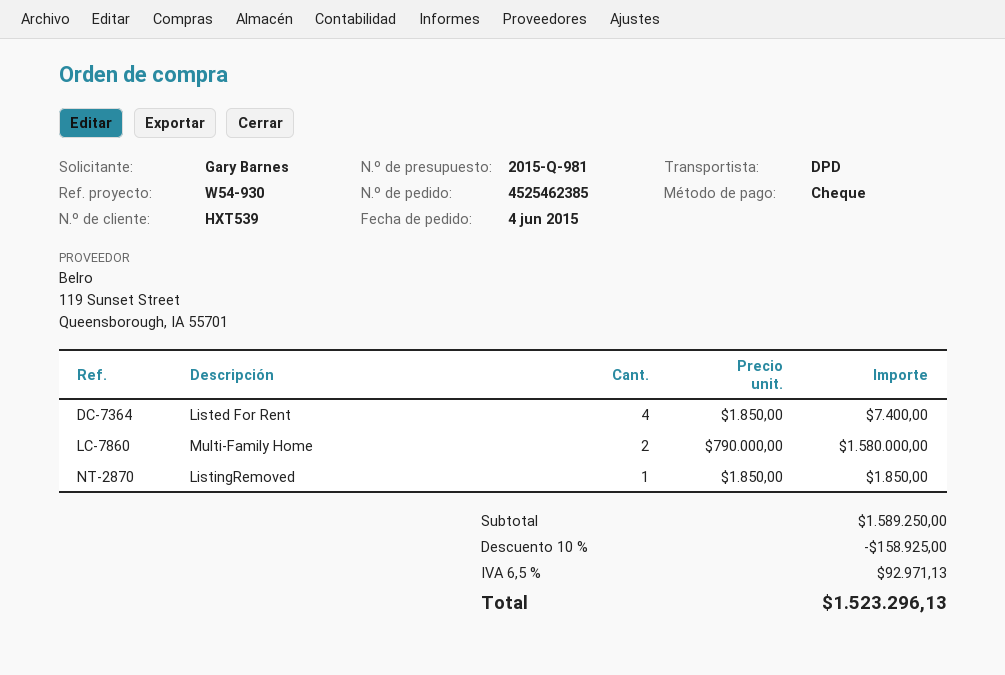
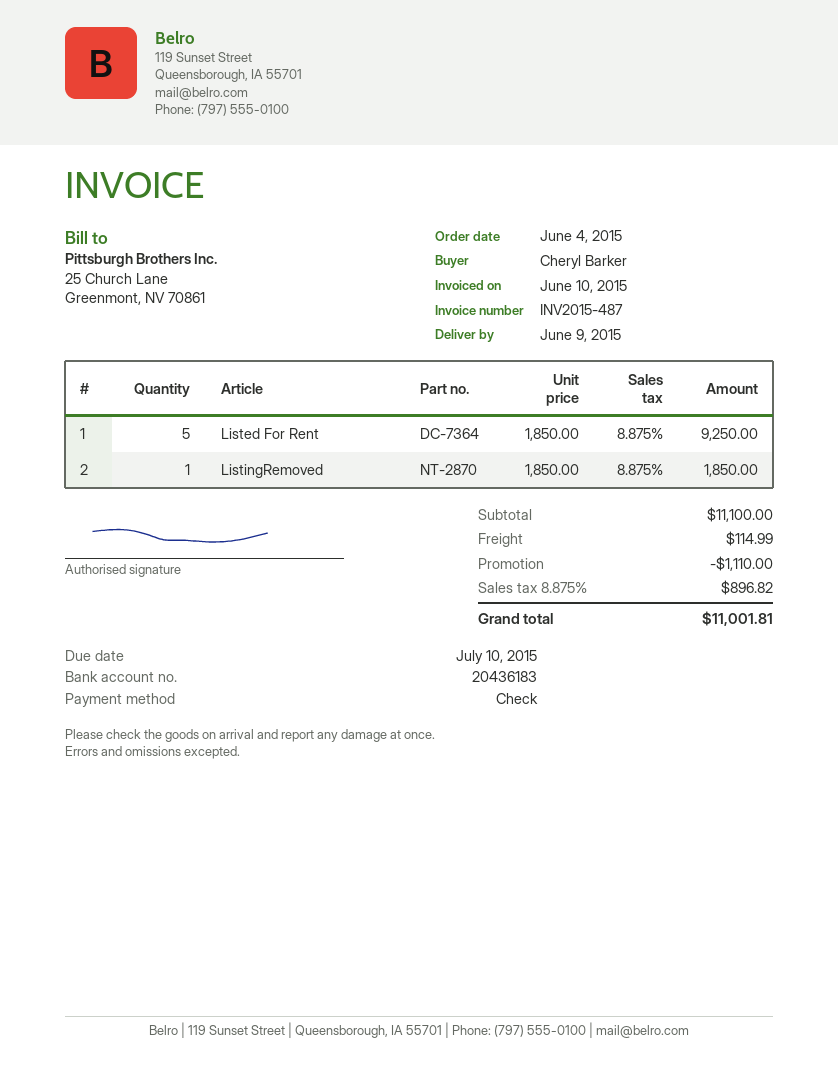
ordered by: Gary Barnes -> Cheryl Barker
Listed For Rent: 4 x 1850.00 = 7400.00 -> 5 x 1850.00 = 9250.00
Multi-Family Home: 2 x 790000.00 = 1580000.00 -> none
subtotal: 1589250.00 -> 11100.00
discount: 158925.00 -> 1110.00
shipping: none -> 114.99
tax: 6.5% = 92971.13 -> 8.875% = 896.82
total: 1523296.13 -> 11001.81

